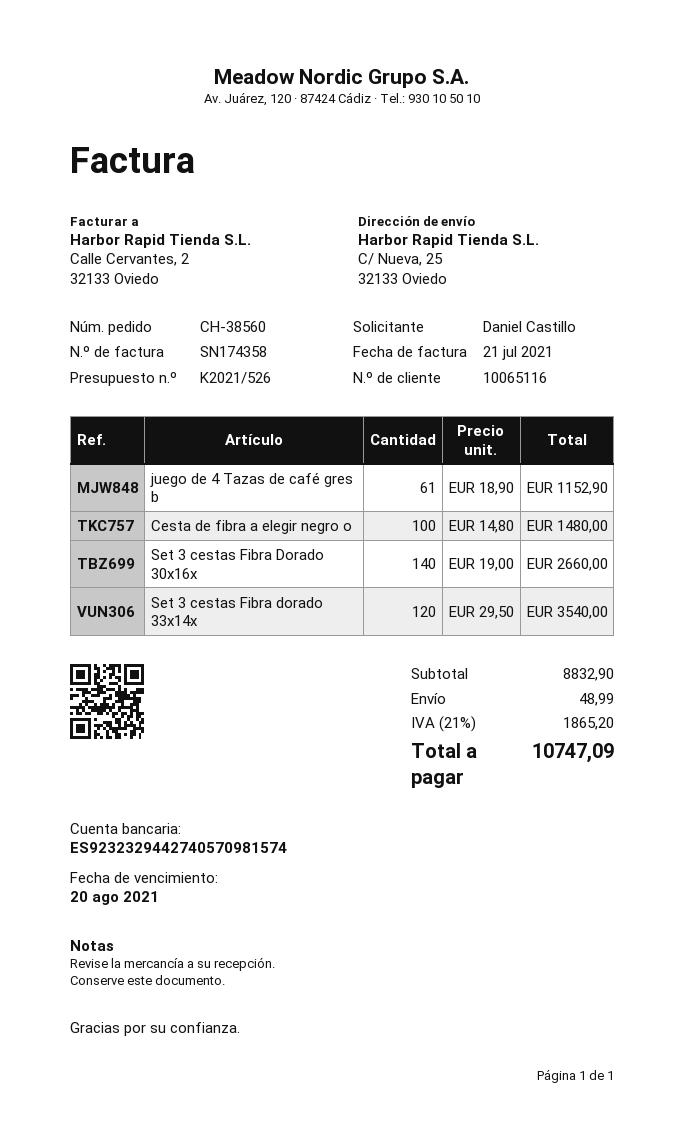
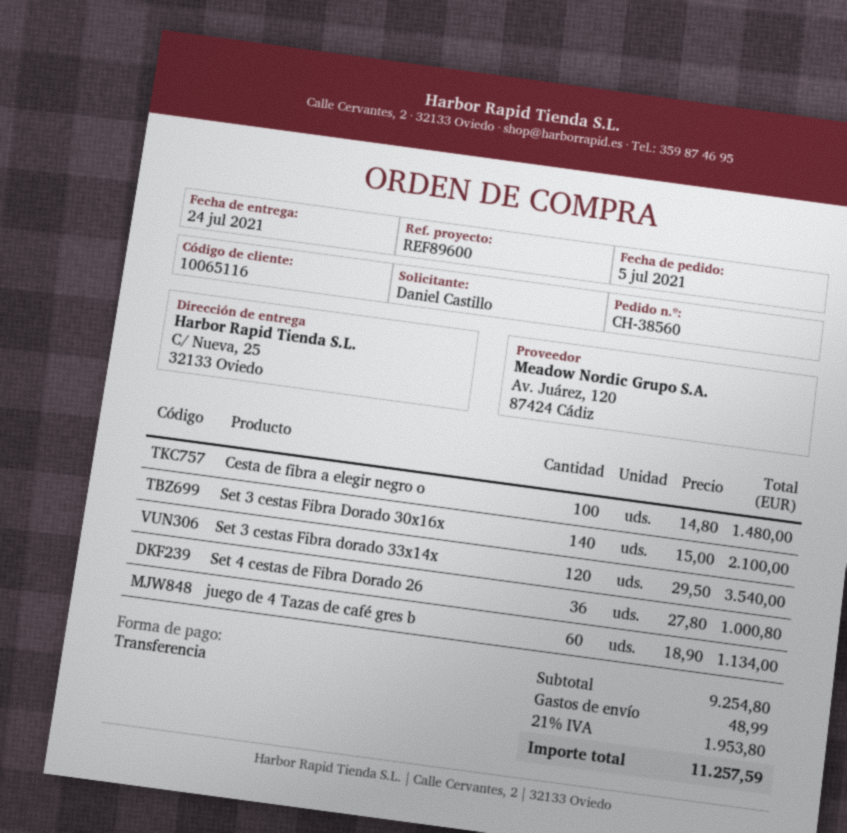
juego de 4 Tazas de café gres b: 61 x 18.90 = 1152.90 -> 60 x 18.90 = 1134.00
Set 3 cestas Fibra Dorado 30x16x: 140 x 19.00 = 2660.00 -> 140 x 15.00 = 2100.00
Set 4 cestas de Fibra Dorado 26: none -> 36 x 27.80 = 1000.80
subtotal: 8832.90 -> 9254.80
tax: 21% = 1865.20 -> 21% = 1953.80
total: 10747.09 -> 11257.59

